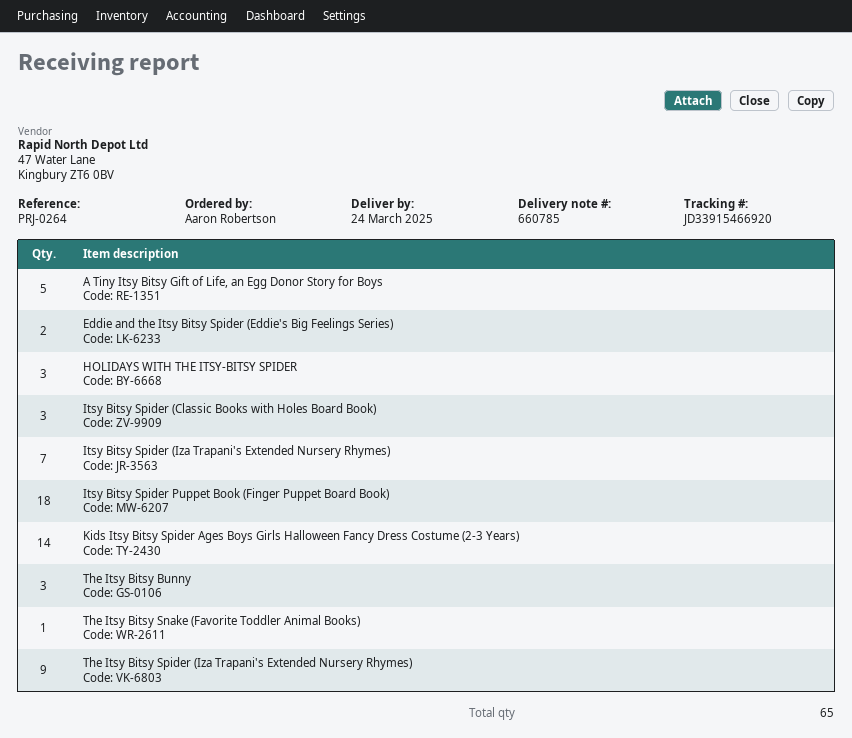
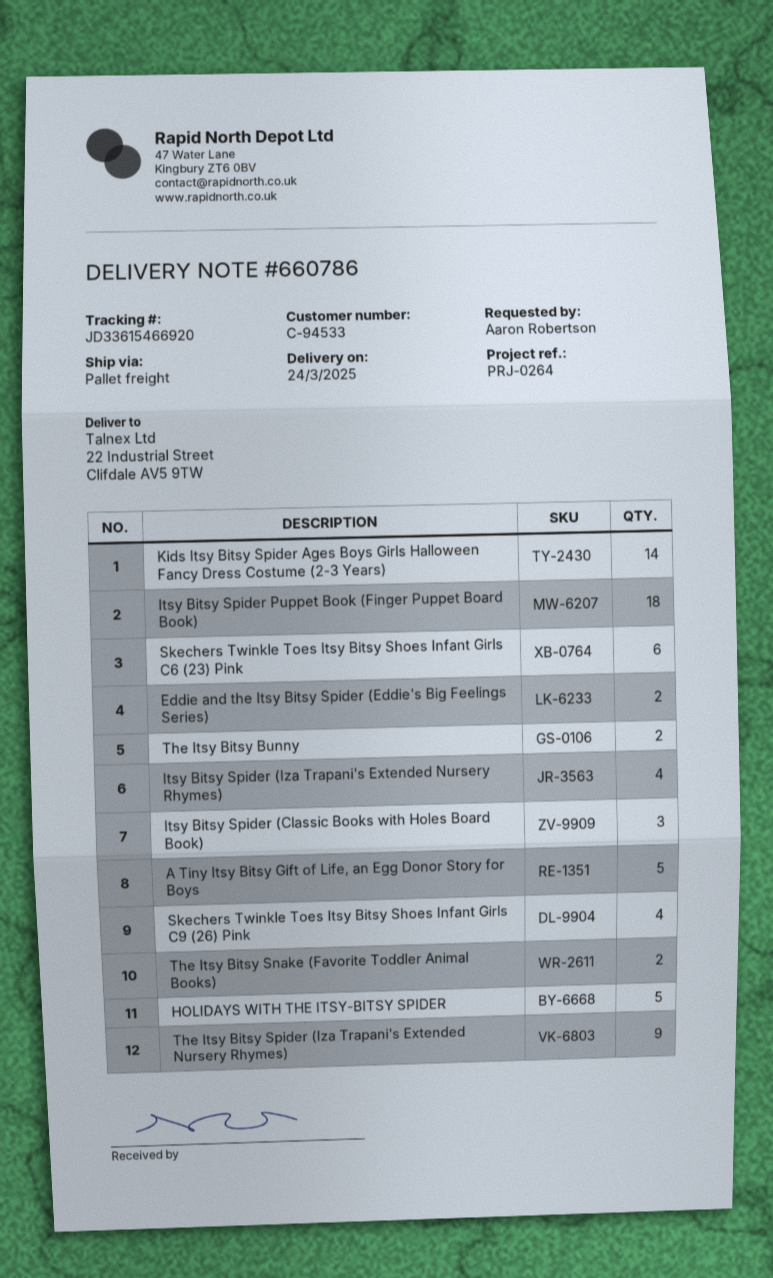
delivery note number: 660785 -> 660786
tracking number: JD33915466920 -> JD33615466920
HOLIDAYS WITH THE ITSY-BITSY SPIDER: 3 -> 5
Itsy Bitsy Spider (Iza Trapani's Extended Nursery Rhymes): 7 -> 4
The Itsy Bitsy Bunny: 3 -> 2
The Itsy Bitsy Snake (Favorite Toddler Animal Books): 1 -> 2
Skechers Twinkle Toes Itsy Bitsy Shoes Infant Girls C6 (23) Pink: none -> 6
Skechers Twinkle Toes Itsy Bitsy Shoes Infant Girls C9 (26) Pink: none -> 4

